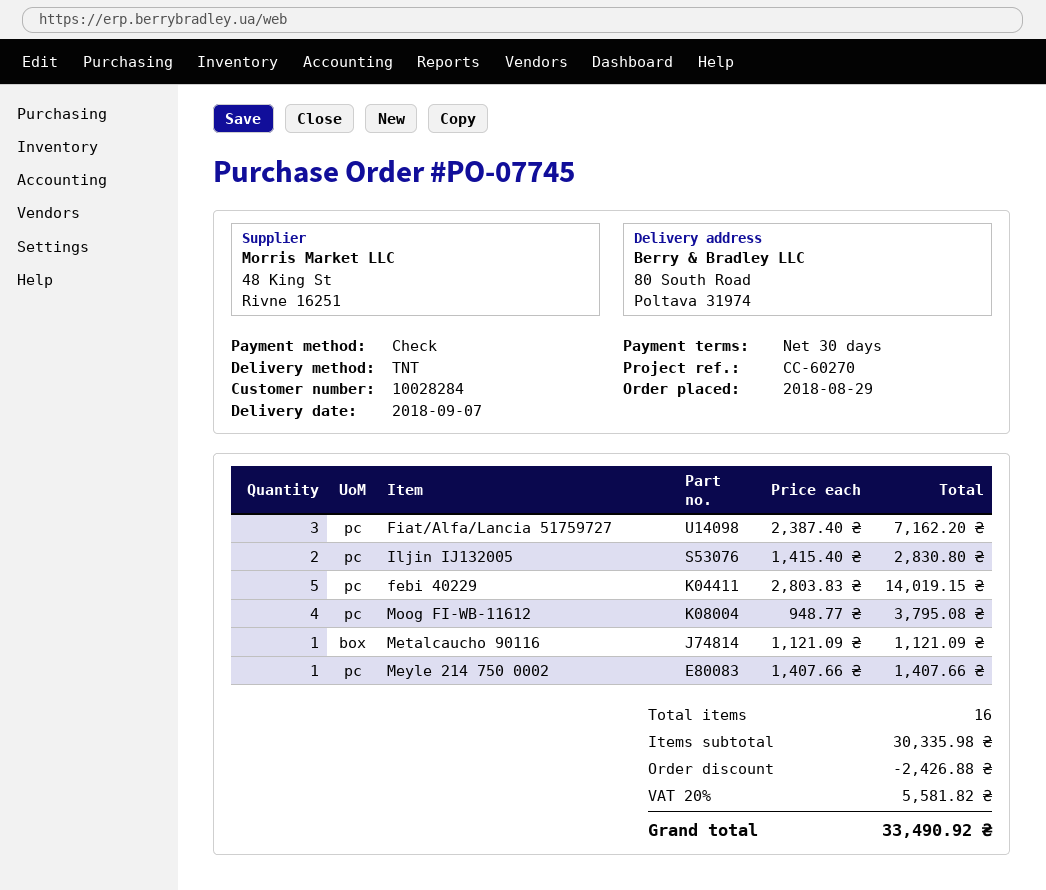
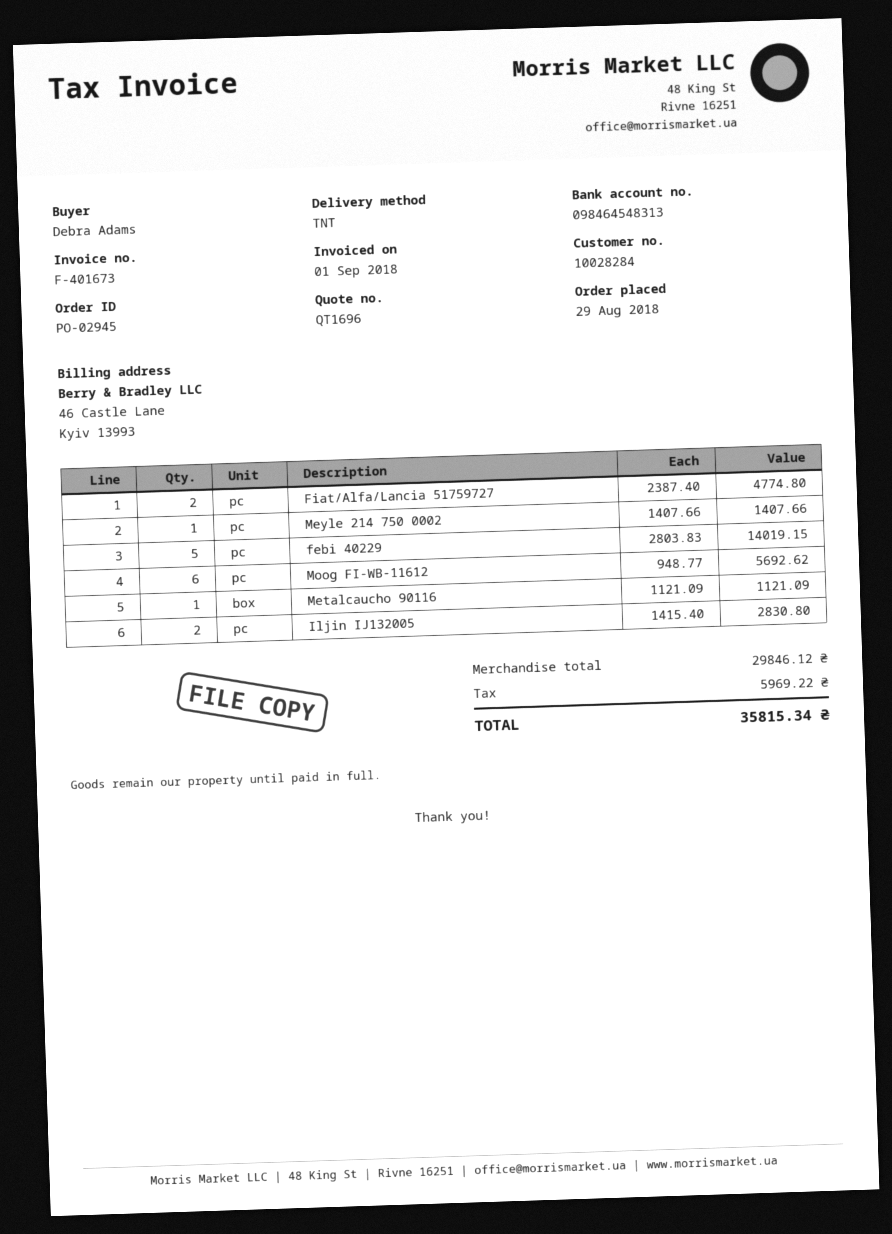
order number: PO-07745 -> PO-02945
Fiat/Alfa/Lancia 51759727: 3 x 2387.40 = 7162.20 -> 2 x 2387.40 = 4774.80
Moog FI-WB-11612: 4 x 948.77 = 3795.08 -> 6 x 948.77 = 5692.62
subtotal: 30335.98 -> 29846.12
discount: 2426.88 -> none
tax: 5581.82 -> 5969.22
total: 33490.92 -> 35815.34

